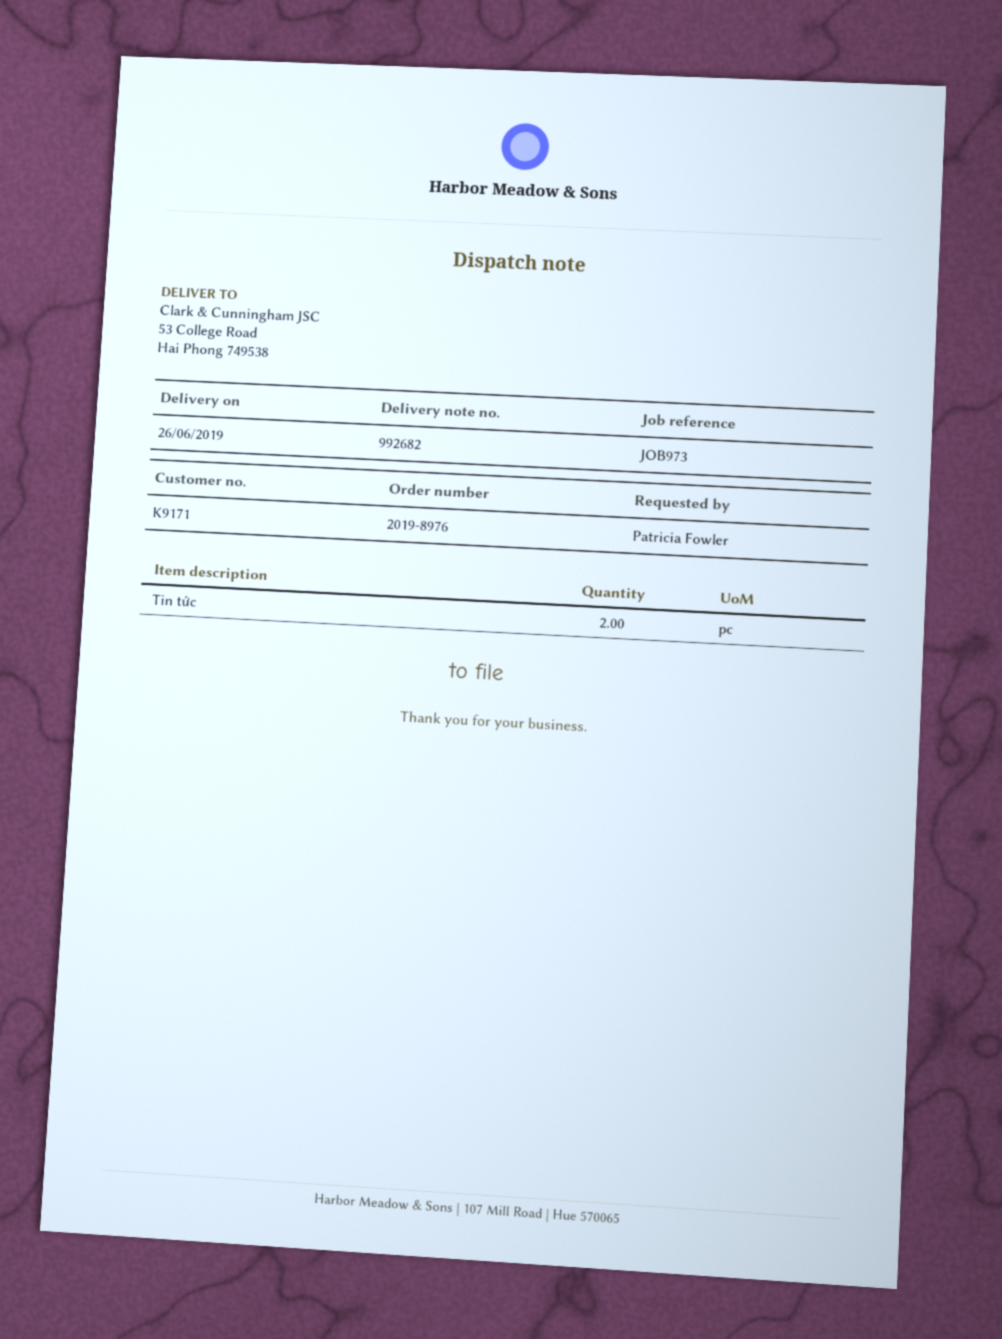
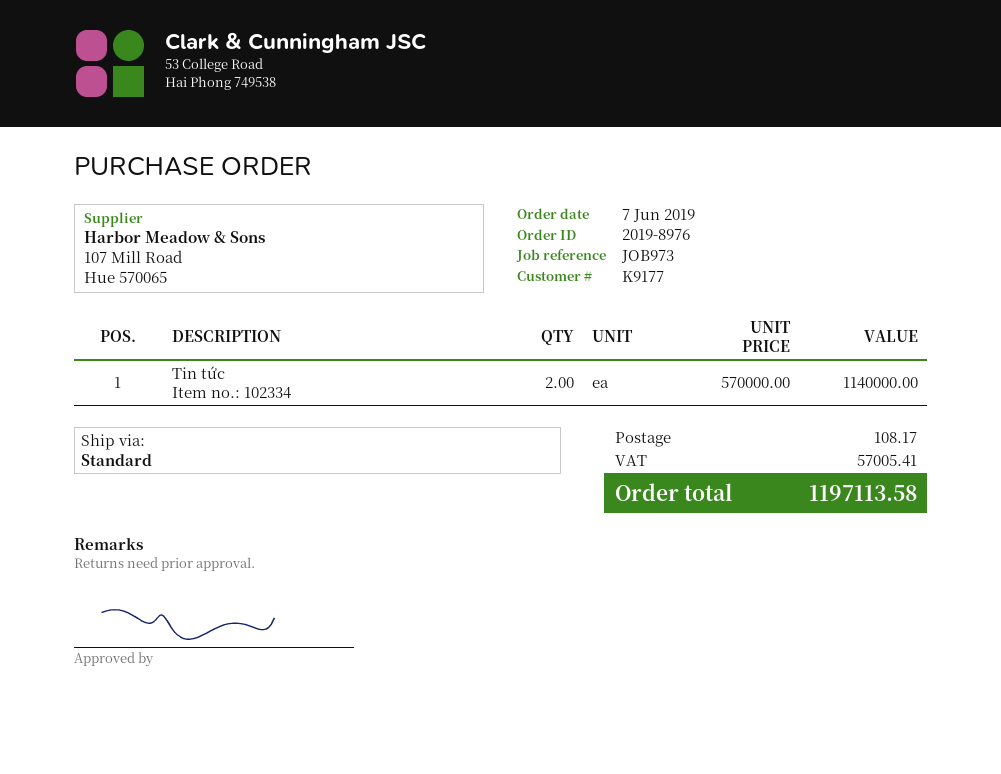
customer number: K9171 -> K9177

